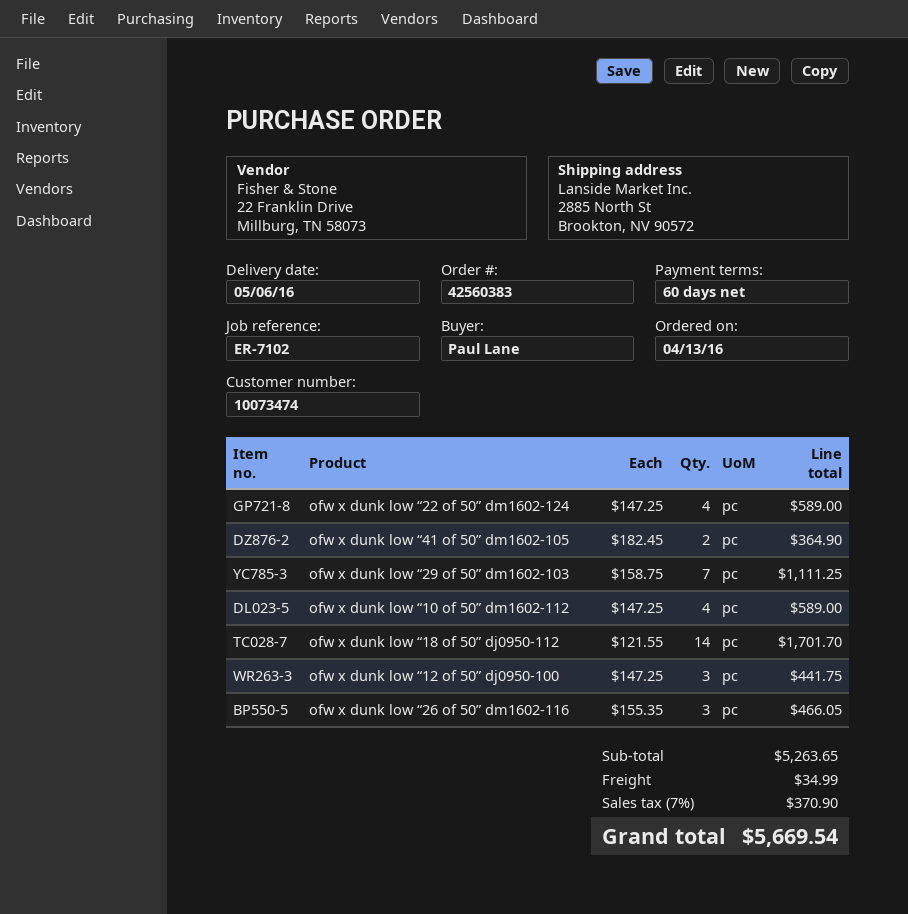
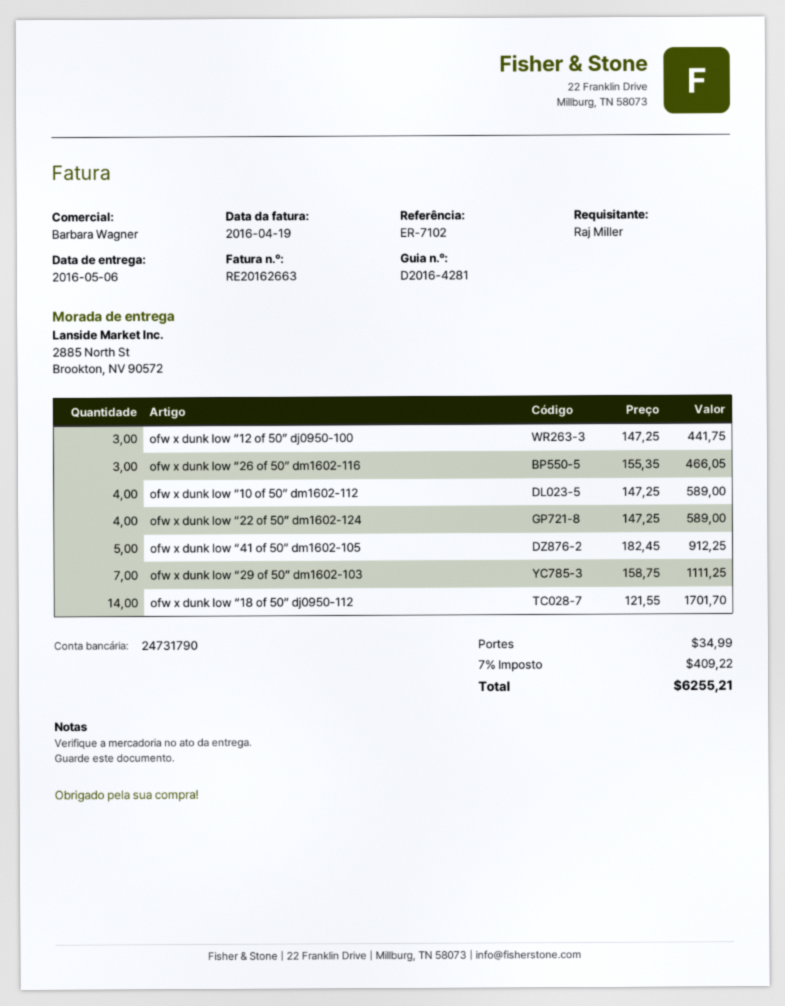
ordered by: Paul Lane -> Raj Miller
ofw x dunk low “41 of 50” dm1602-105: 2 x 182.45 = 364.90 -> 5 x 182.45 = 912.25
tax: 7% = 370.90 -> 7% = 409.22
total: 5669.54 -> 6255.21

